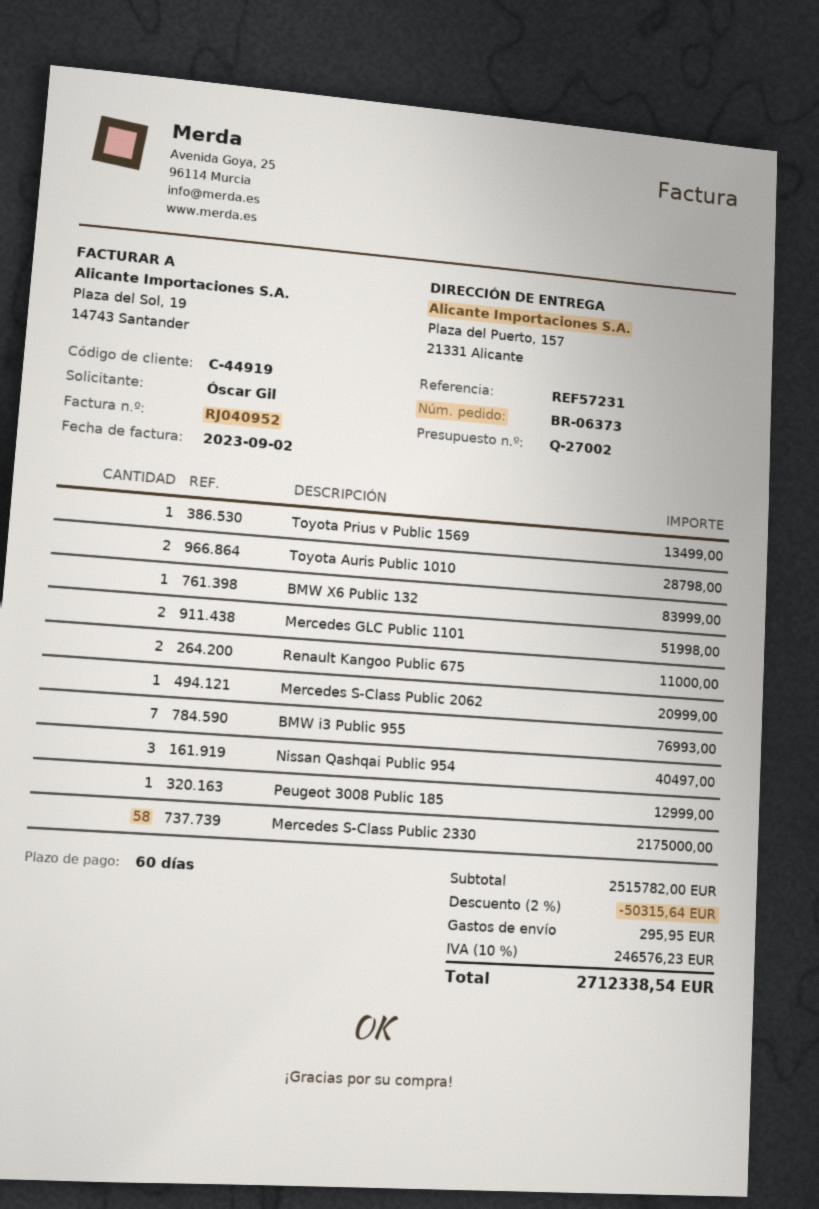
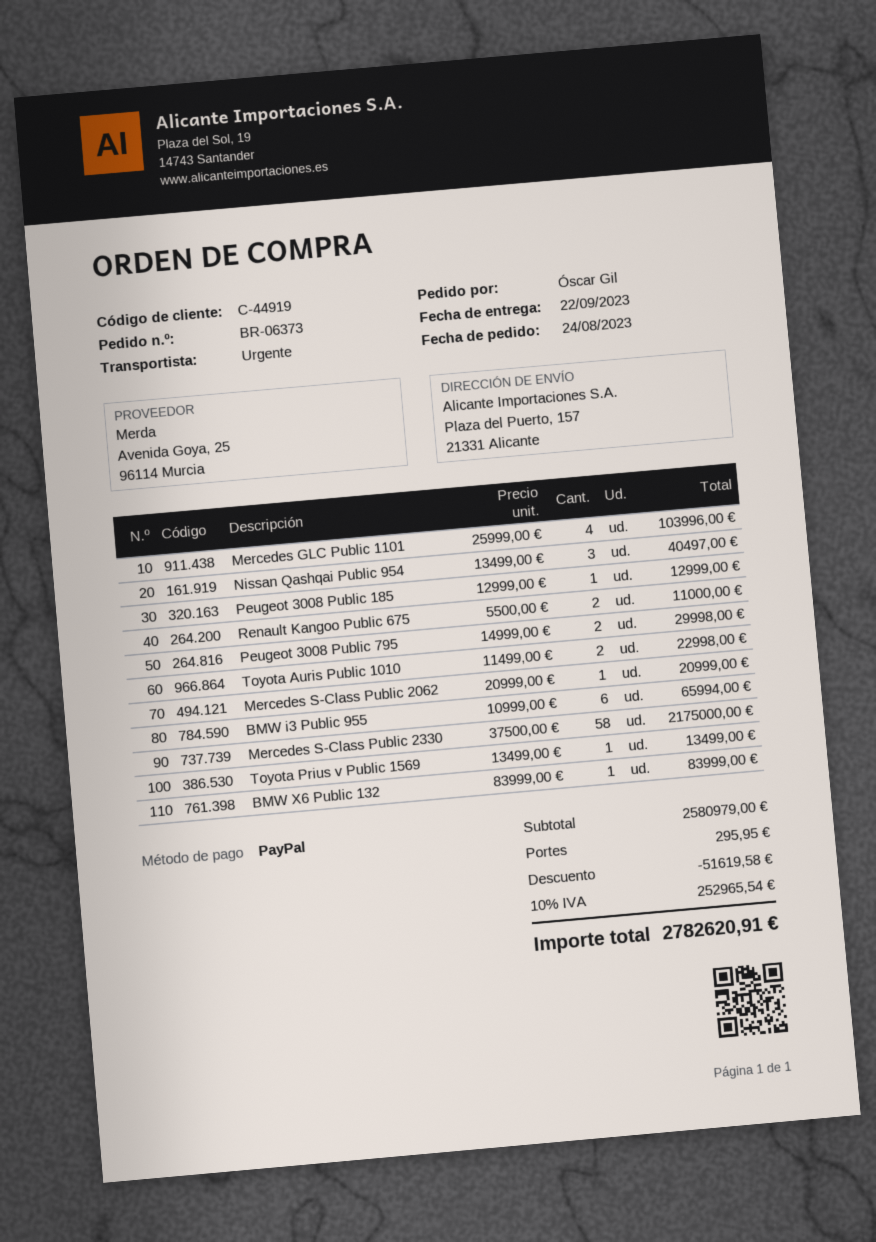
Toyota Auris Public 1010: 2 for 28798.00 -> 2 for 22998.00
Mercedes GLC Public 1101: 2 for 51998.00 -> 4 for 103996.00
BMW i3 Public 955: 7 for 76993.00 -> 6 for 65994.00
Peugeot 3008 Public 795: none -> 2 for 29998.00
subtotal: 2515782.00 -> 2580979.00
discount: 50315.64 -> 51619.58
tax: 10% = 246576.23 -> 10% = 252965.54
total: 2712338.54 -> 2782620.91

